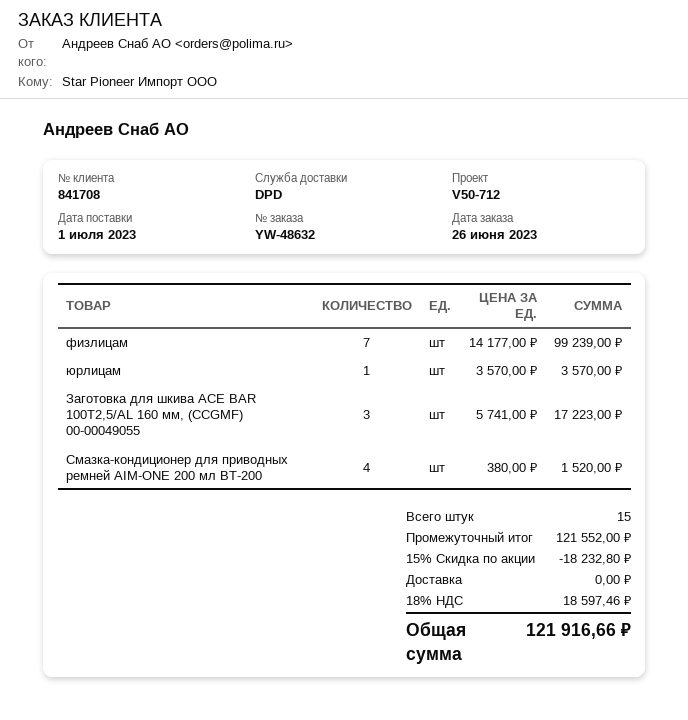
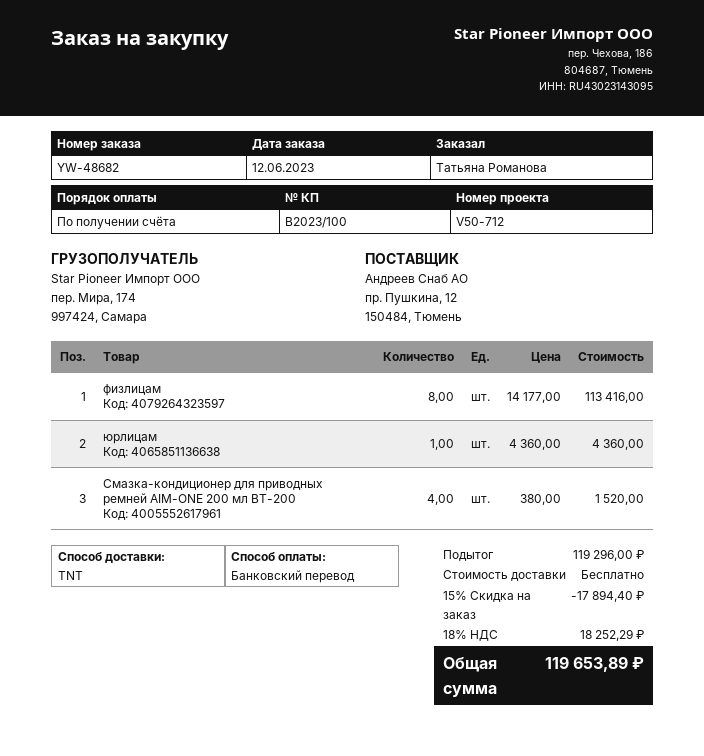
order number: YW-48632 -> YW-48682
order date: 2023-06-26 -> 2023-06-12
shipping method: DPD -> TNT
физлицам: 7 x 14177.00 = 99239.00 -> 8 x 14177.00 = 113416.00
юрлицам: 1 x 3570.00 = 3570.00 -> 1 x 4360.00 = 4360.00
Заготовка для шкива ACE BAR 100T2,5/AL 160 мм, (CCGMF) 00-00049055: 3 x 5741.00 = 17223.00 -> none
subtotal: 121552.00 -> 119296.00
discount: 15% = 18232.80 -> 15% = 17894.40
tax: 18% = 18597.46 -> 18% = 18252.29
total: 121916.66 -> 119653.89

